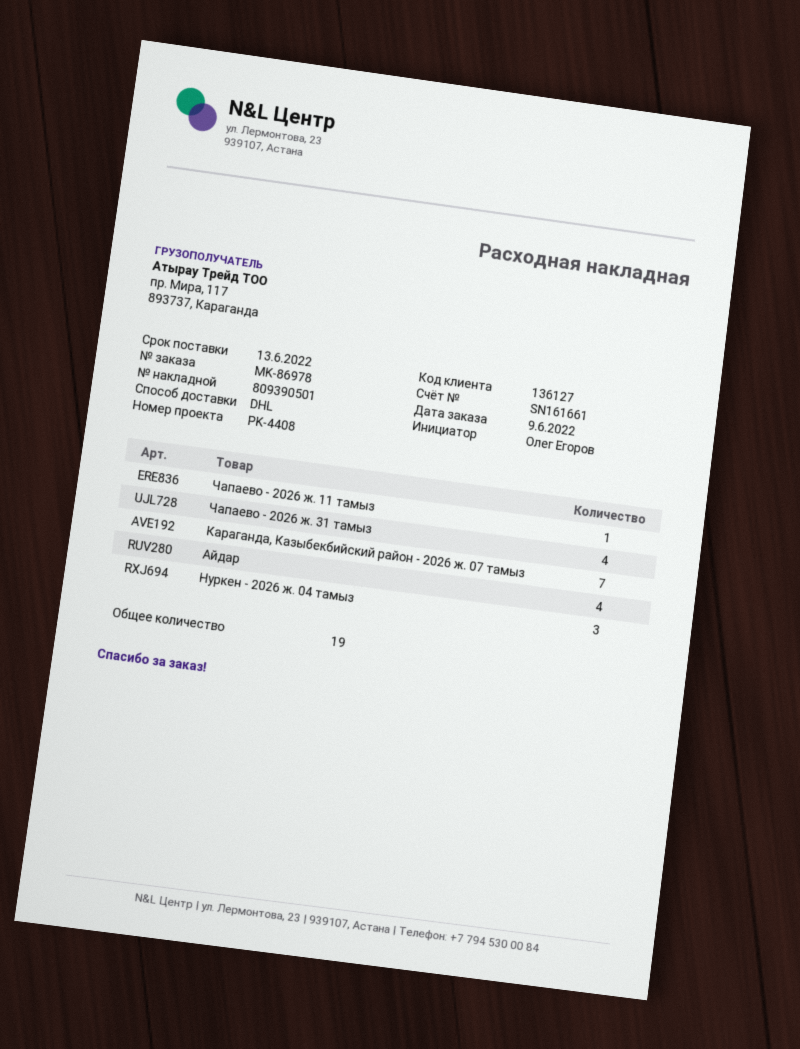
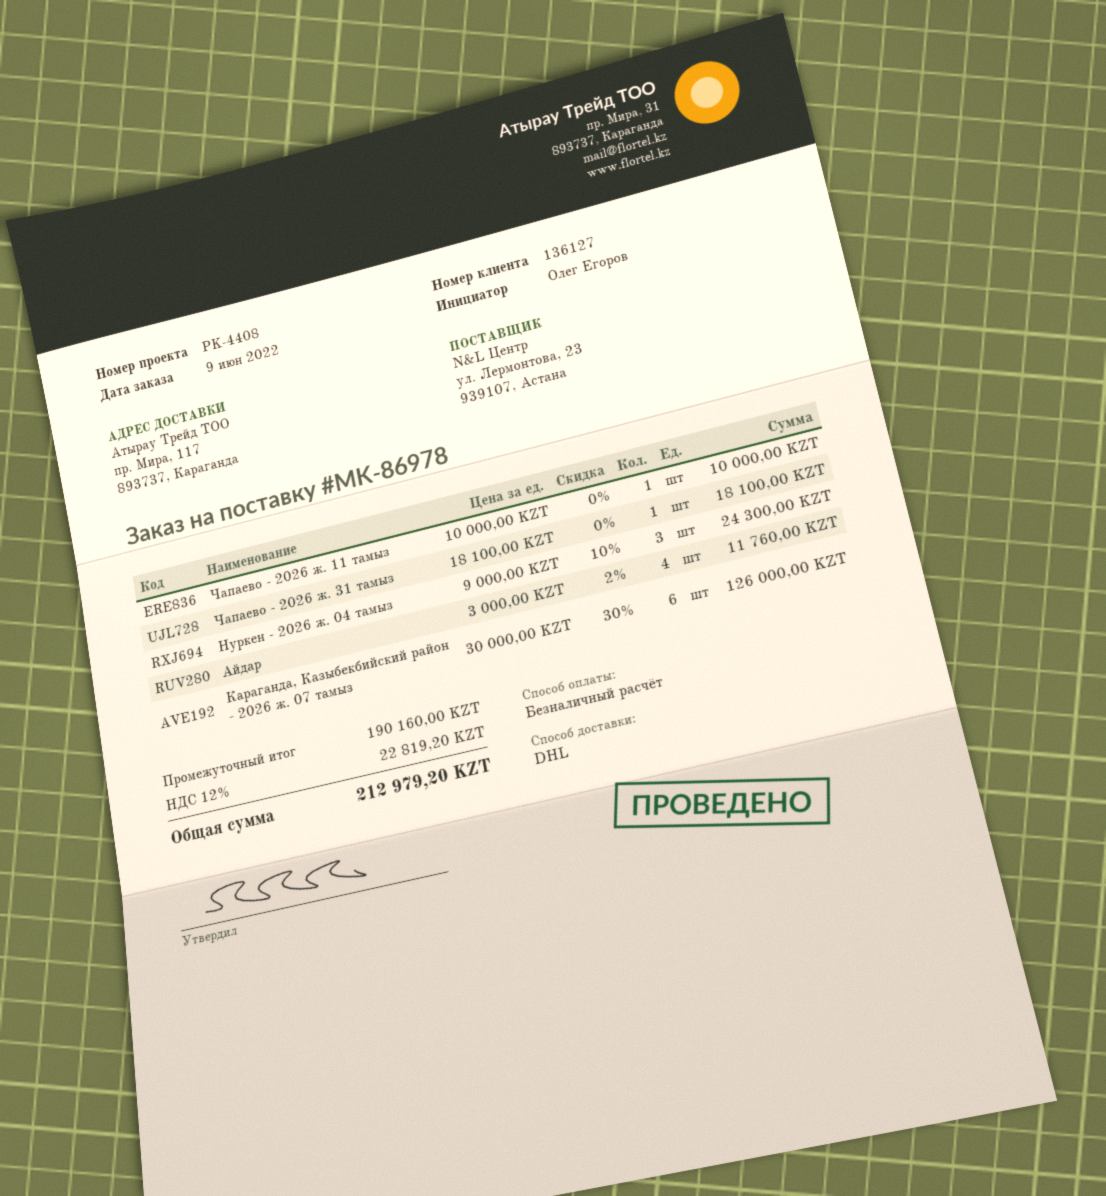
Чапаево - 2026 ж. 31 тамыз: 4 -> 1
Караганда, Казыбекбийский район - 2026 ж. 07 тамыз: 7 -> 6

